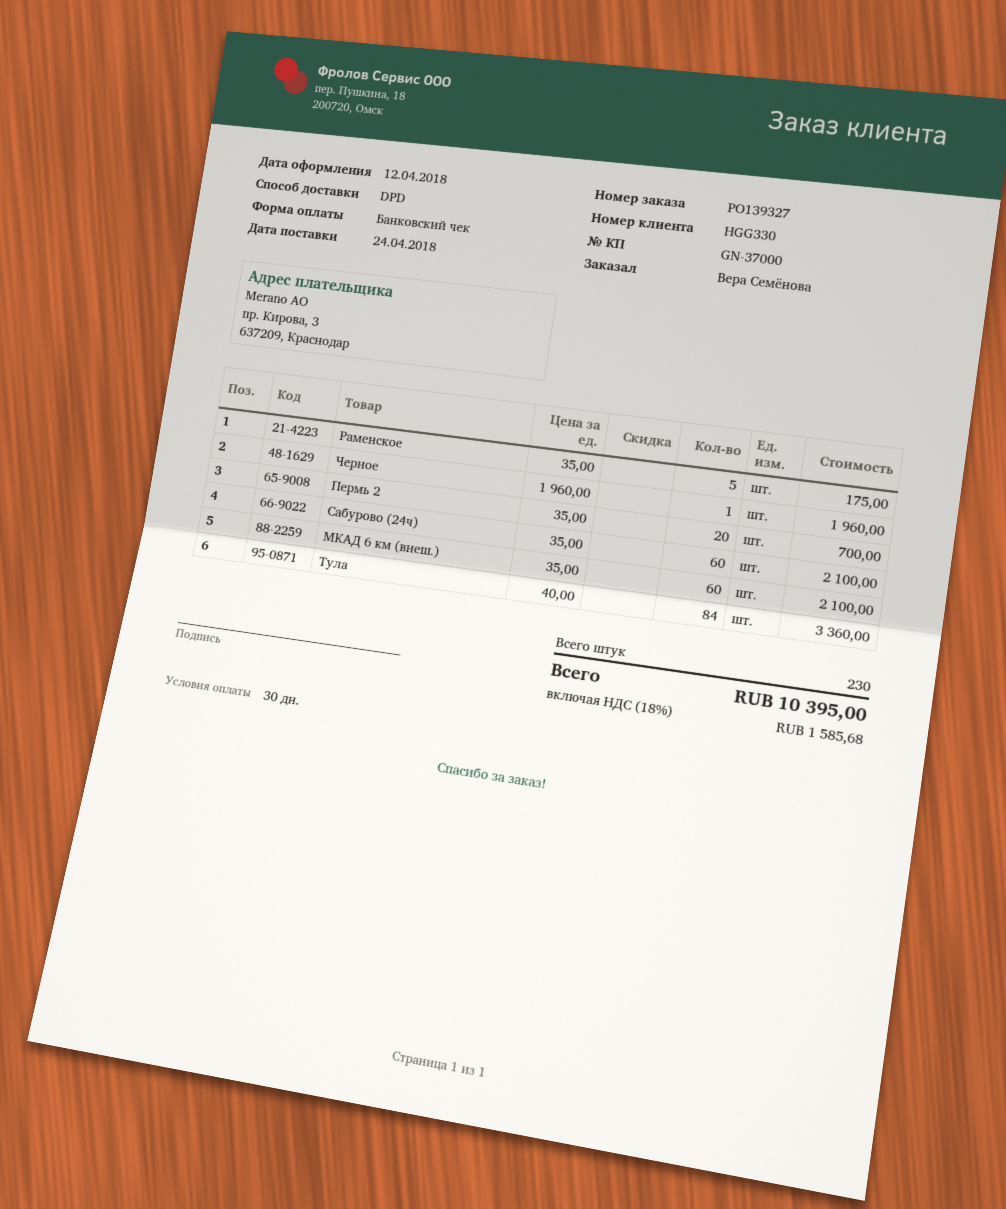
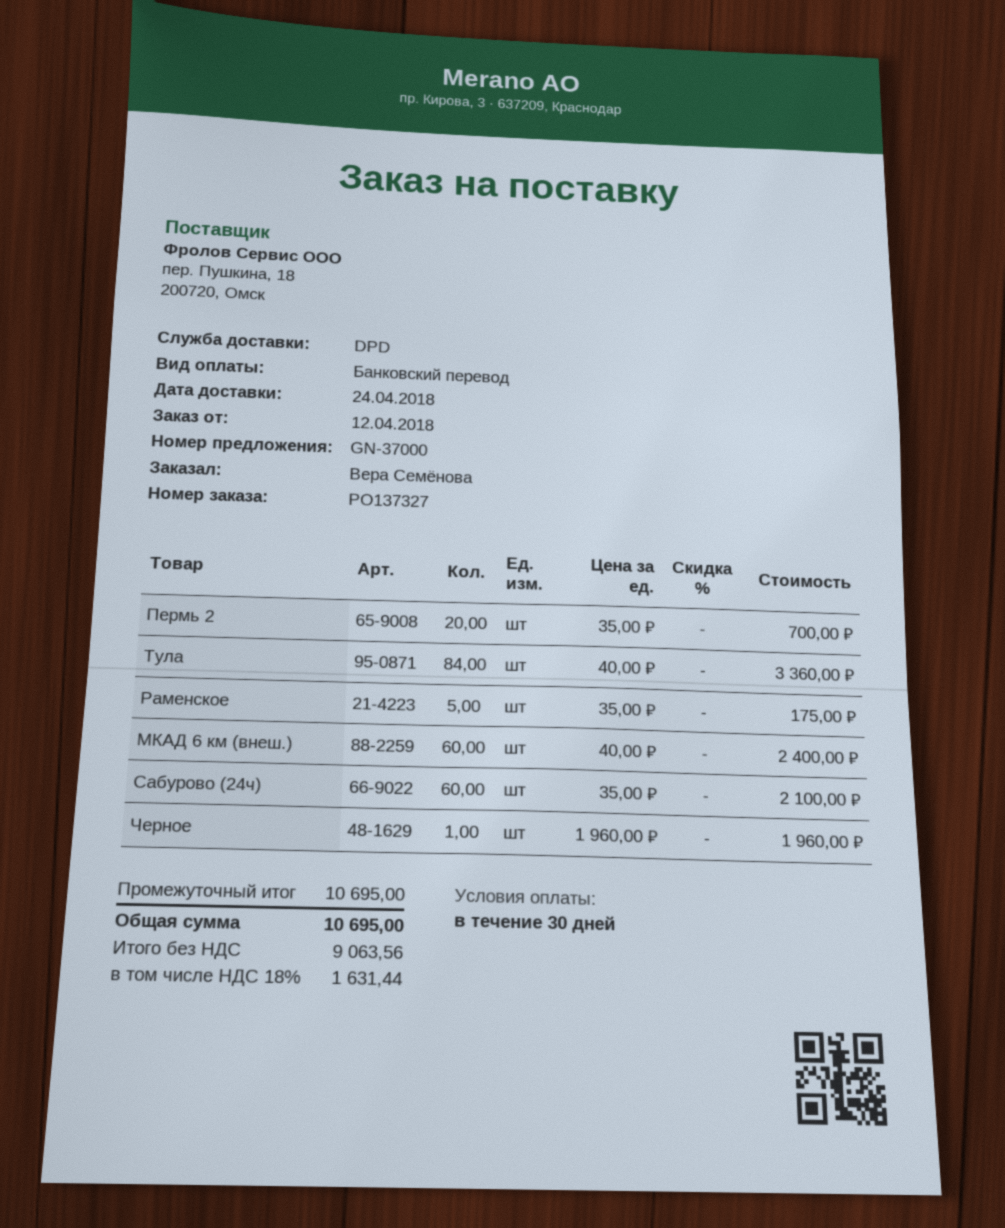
order number: PO139327 -> PO137327
payment method: cheque -> bank transfer
МКАД 6 км (внеш.): 60 x 35.00 = 2100.00 -> 60 x 40.00 = 2400.00
tax: 18% = 1585.68 -> 18% = 1631.44
total: 10395.00 -> 10695.00

